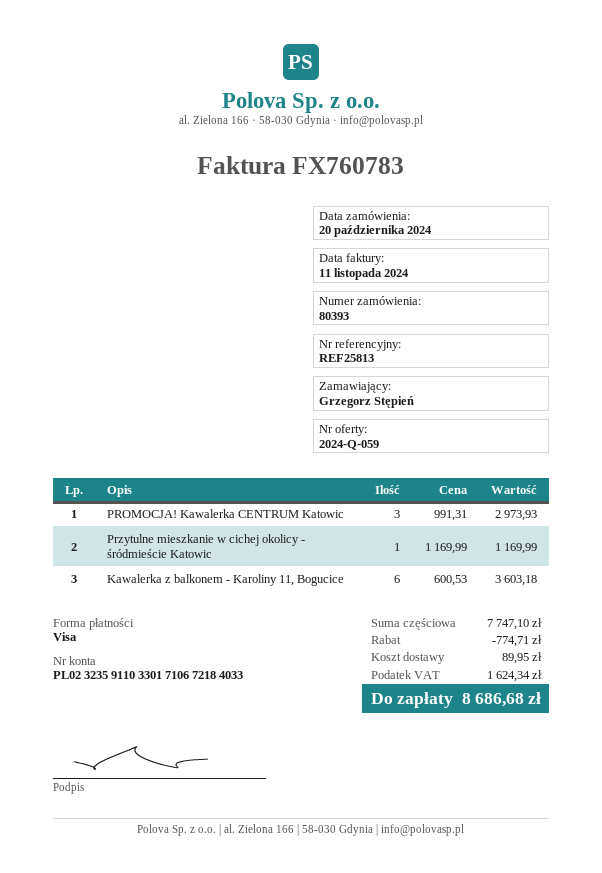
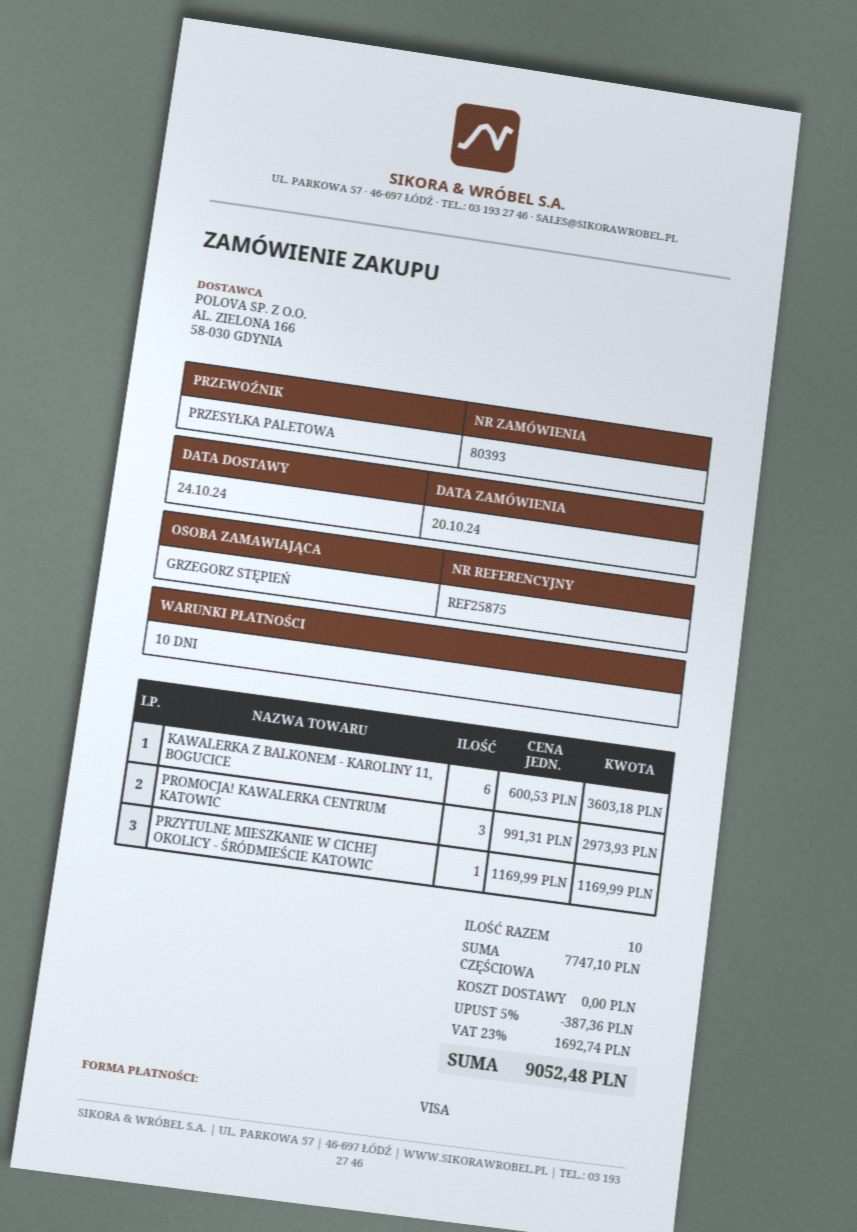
reference: REF25813 -> REF25875
discount: 774.71 -> 387.36
shipping: 89.95 -> 0.00
tax: 1624.34 -> 1692.74
total: 8686.68 -> 9052.48

